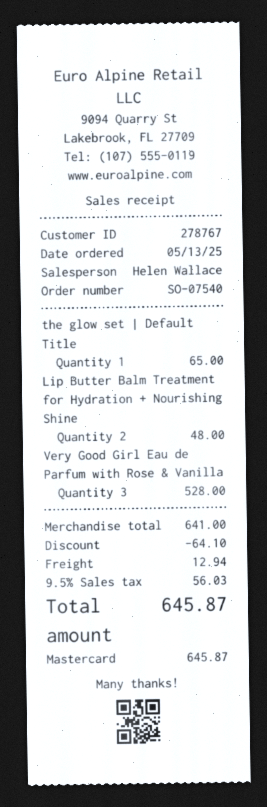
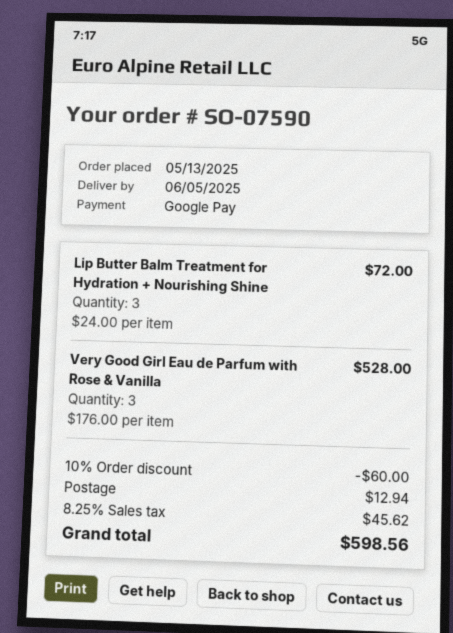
order number: SO-07540 -> SO-07590
payment method: Mastercard -> Google Pay
the glow set | Default Title: 1 for 65.00 -> none
Lip Butter Balm Treatment for Hydration + Nourishing Shine: 2 for 48.00 -> 3 for 72.00
discount: 64.10 -> 60.00
tax: 9.5% = 56.03 -> 8.25% = 45.62
total: 645.87 -> 598.56

